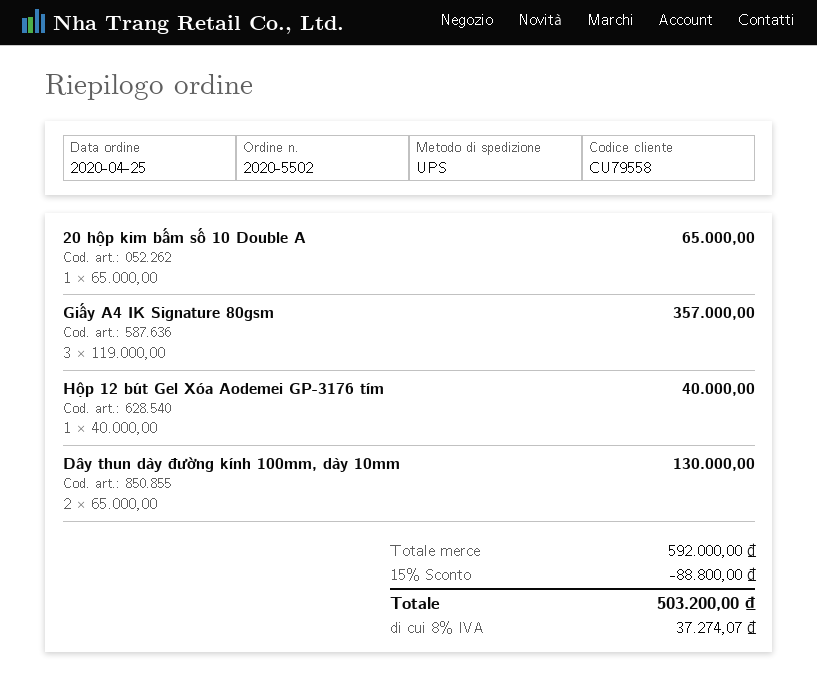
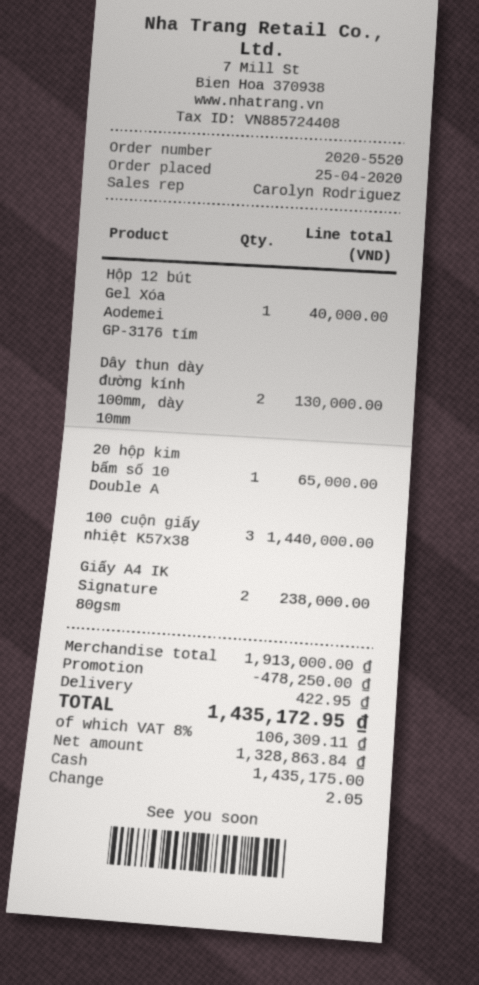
order number: 2020-5502 -> 2020-5520
Giấy A4 IK Signature 80gsm: 3 for 357000.00 -> 2 for 238000.00
100 cuộn giấy nhiệt K57x38: none -> 3 for 1440000.00
subtotal: 592000.00 -> 1913000.00
discount: 88800.00 -> 478250.00
shipping: none -> 422.95
tax: 8% = 37274.07 -> 8% = 106309.11
total: 503200.00 -> 1435172.95

